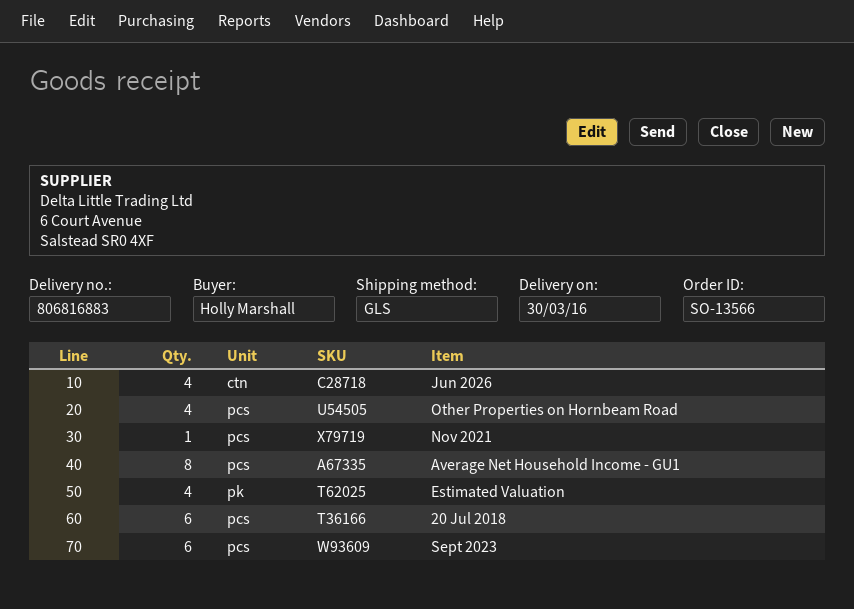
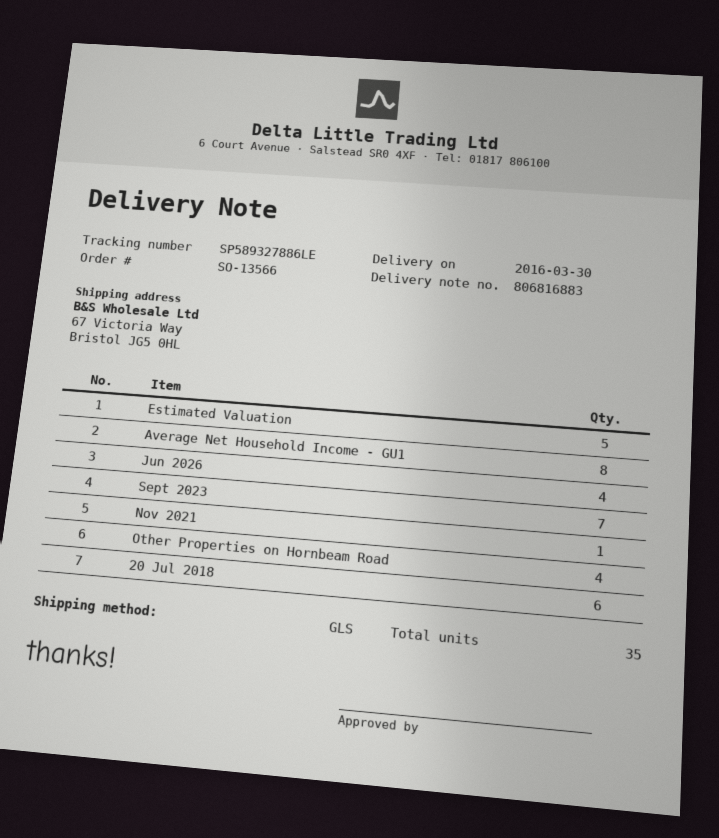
Estimated Valuation: 4 -> 5
Sept 2023: 6 -> 7

